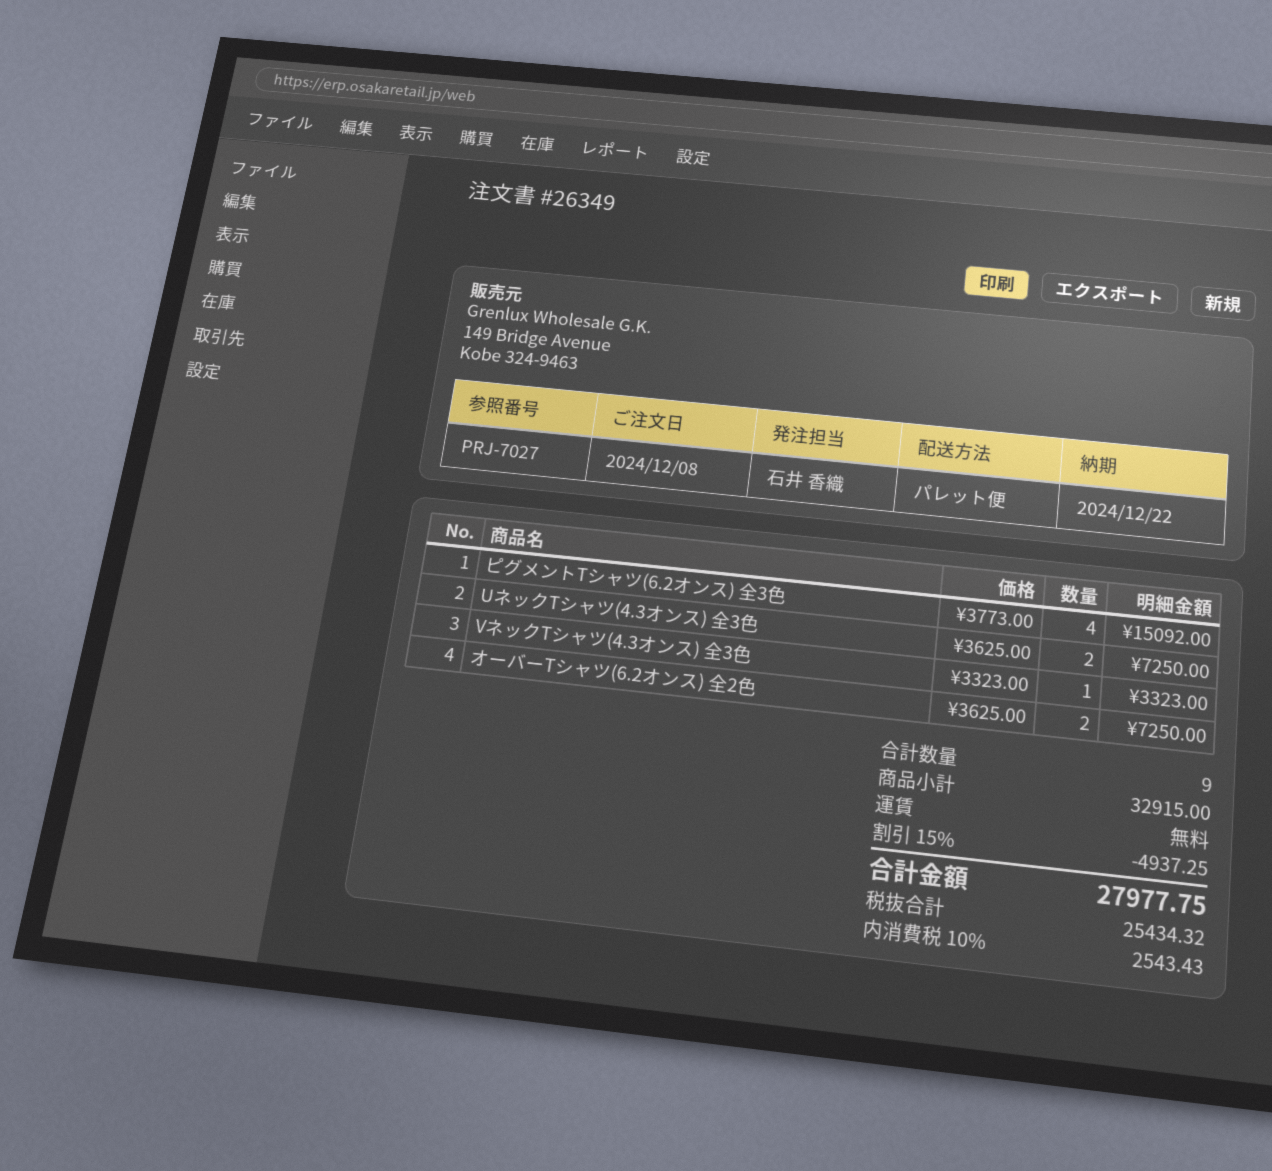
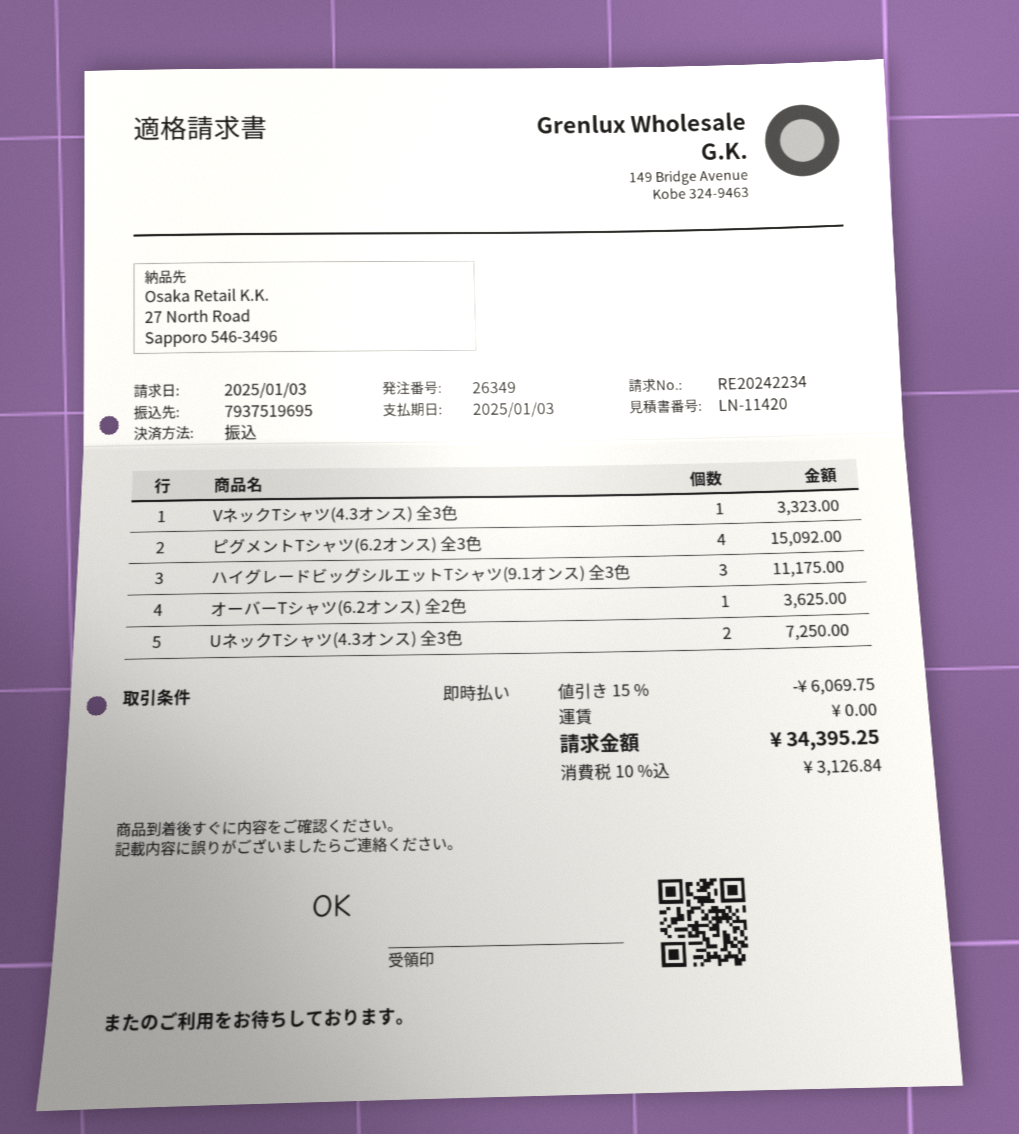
オーバーTシャツ(6.2オンス) 全2色: 2 for 7250.00 -> 1 for 3625.00
ハイグレードビッグシルエットTシャツ(9.1オンス) 全3色: none -> 3 for 11175.00
discount: 15% = 4937.25 -> 15% = 6069.75
tax: 10% = 2543.43 -> 10% = 3126.84
total: 27977.75 -> 34395.25

